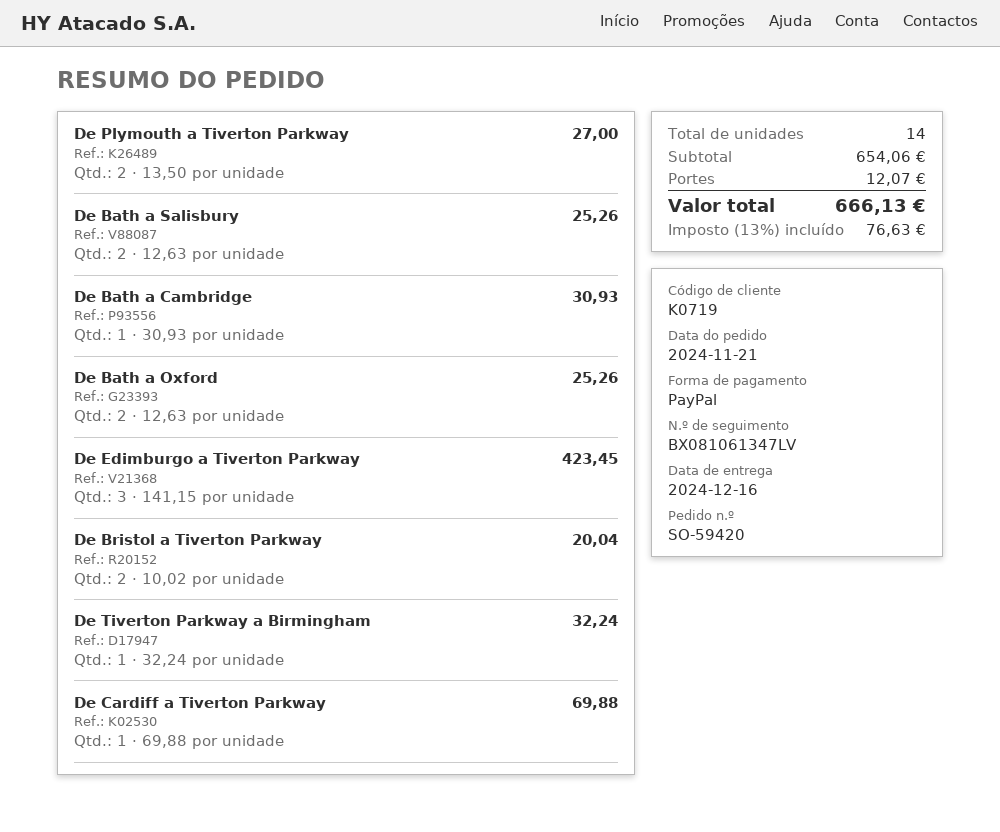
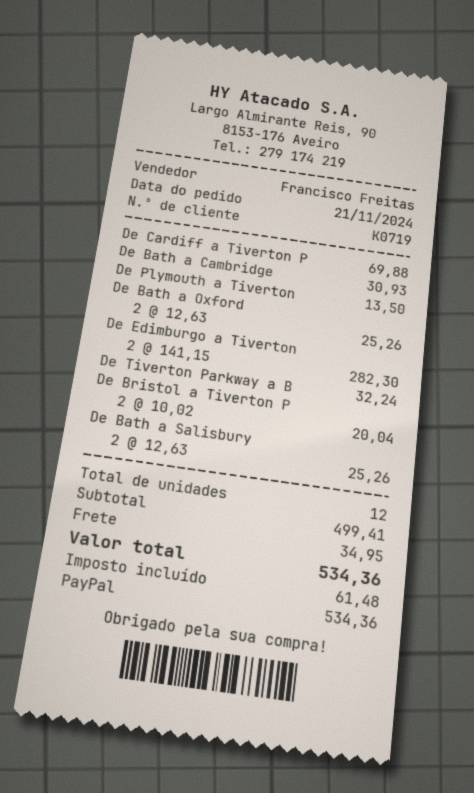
De Plymouth a Tiverton Parkway: 2 x 13.50 = 27.00 -> 1 x 13.50 = 13.50
De Edimburgo a Tiverton Parkway: 3 x 141.15 = 423.45 -> 2 x 141.15 = 282.30
total quantity: 14 -> 12
subtotal: 654.06 -> 499.41
shipping: 12.07 -> 34.95
tax: 76.63 -> 61.48
total: 666.13 -> 534.36

